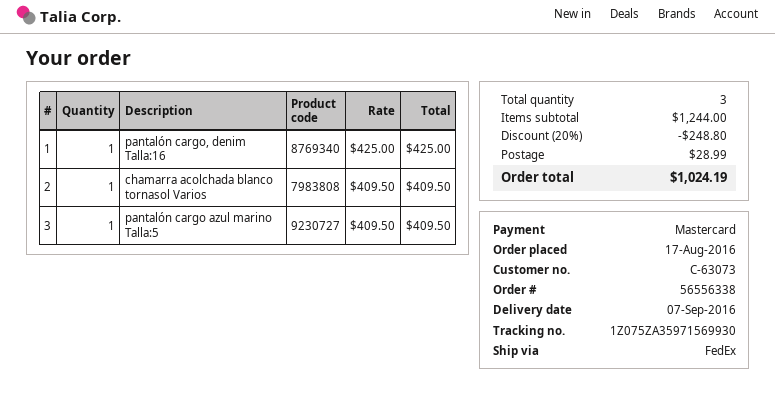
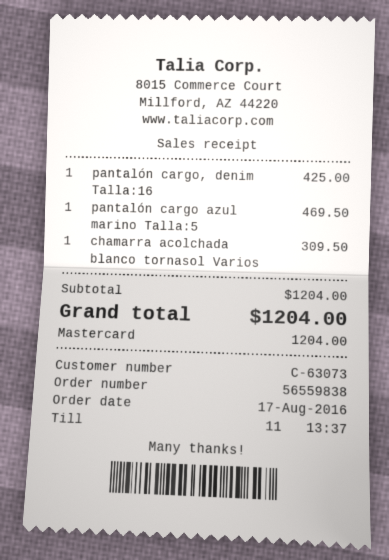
order number: 56556338 -> 56559838
chamarra acolchada blanco tornasol Varios: 1 for 409.50 -> 1 for 309.50
pantalón cargo azul marino Talla:5: 1 for 409.50 -> 1 for 469.50
subtotal: 1244.00 -> 1204.00
discount: 20% = 248.80 -> none
shipping: 28.99 -> none
total: 1024.19 -> 1204.00

